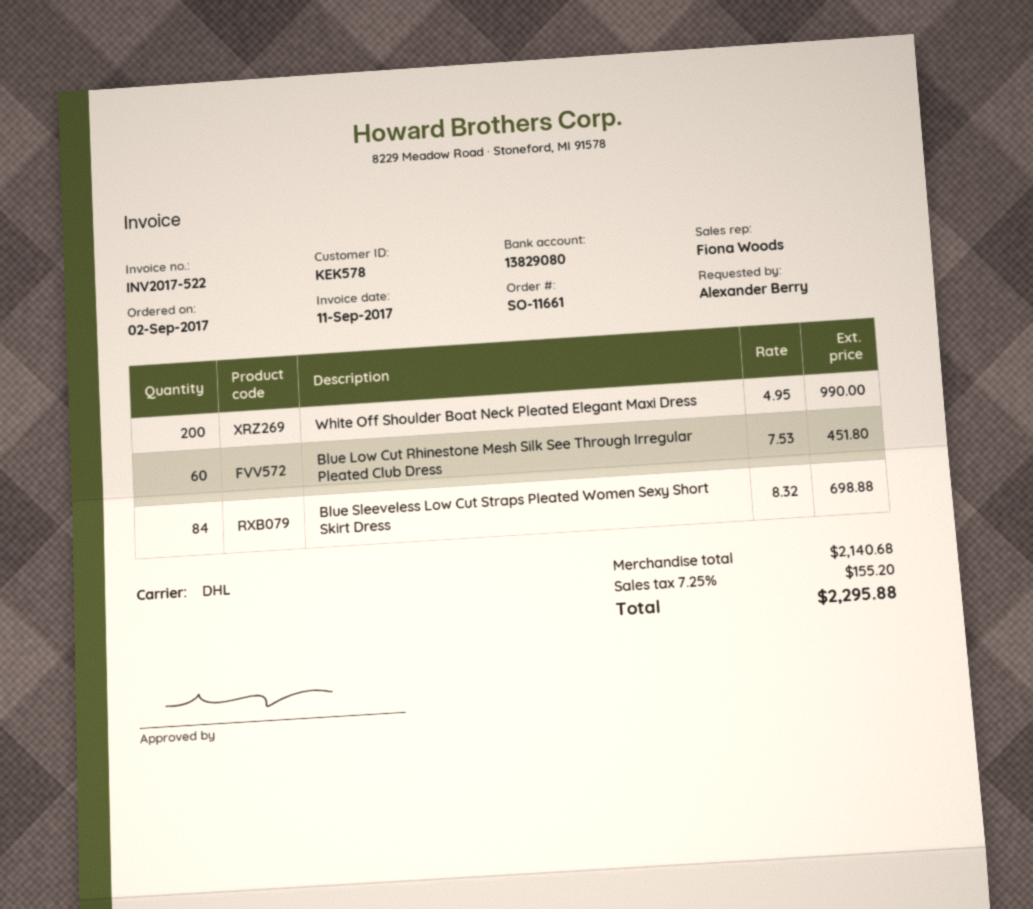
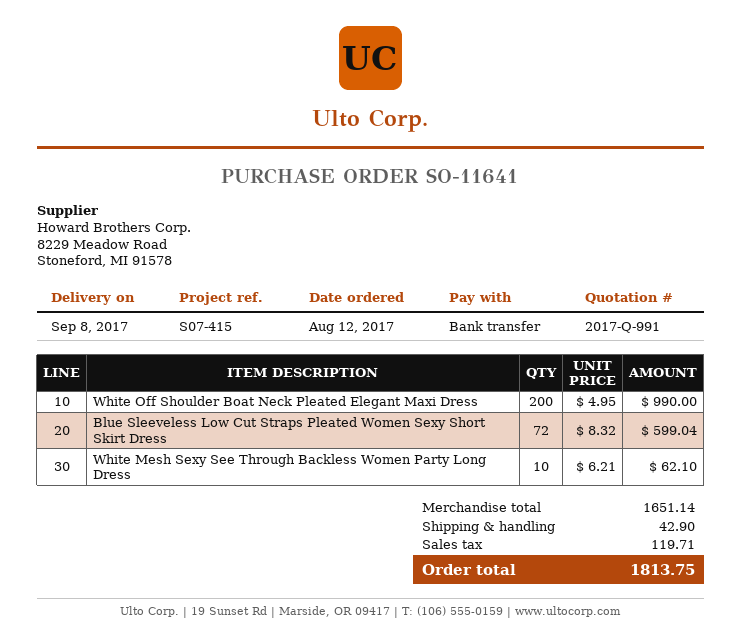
order number: SO-11661 -> SO-11641
order date: 2017-09-02 -> 2017-08-12
Blue Low Cut Rhinestone Mesh Silk See Through Irregular Pleated Club Dress: 60 x 7.53 = 451.80 -> none
Blue Sleeveless Low Cut Straps Pleated Women Sexy Short Skirt Dress: 84 x 8.32 = 698.88 -> 72 x 8.32 = 599.04
White Mesh Sexy See Through Backless Women Party Long Dress: none -> 10 x 6.21 = 62.10
subtotal: 2140.68 -> 1651.14
shipping: none -> 42.90
tax: 155.20 -> 119.71
total: 2295.88 -> 1813.75

